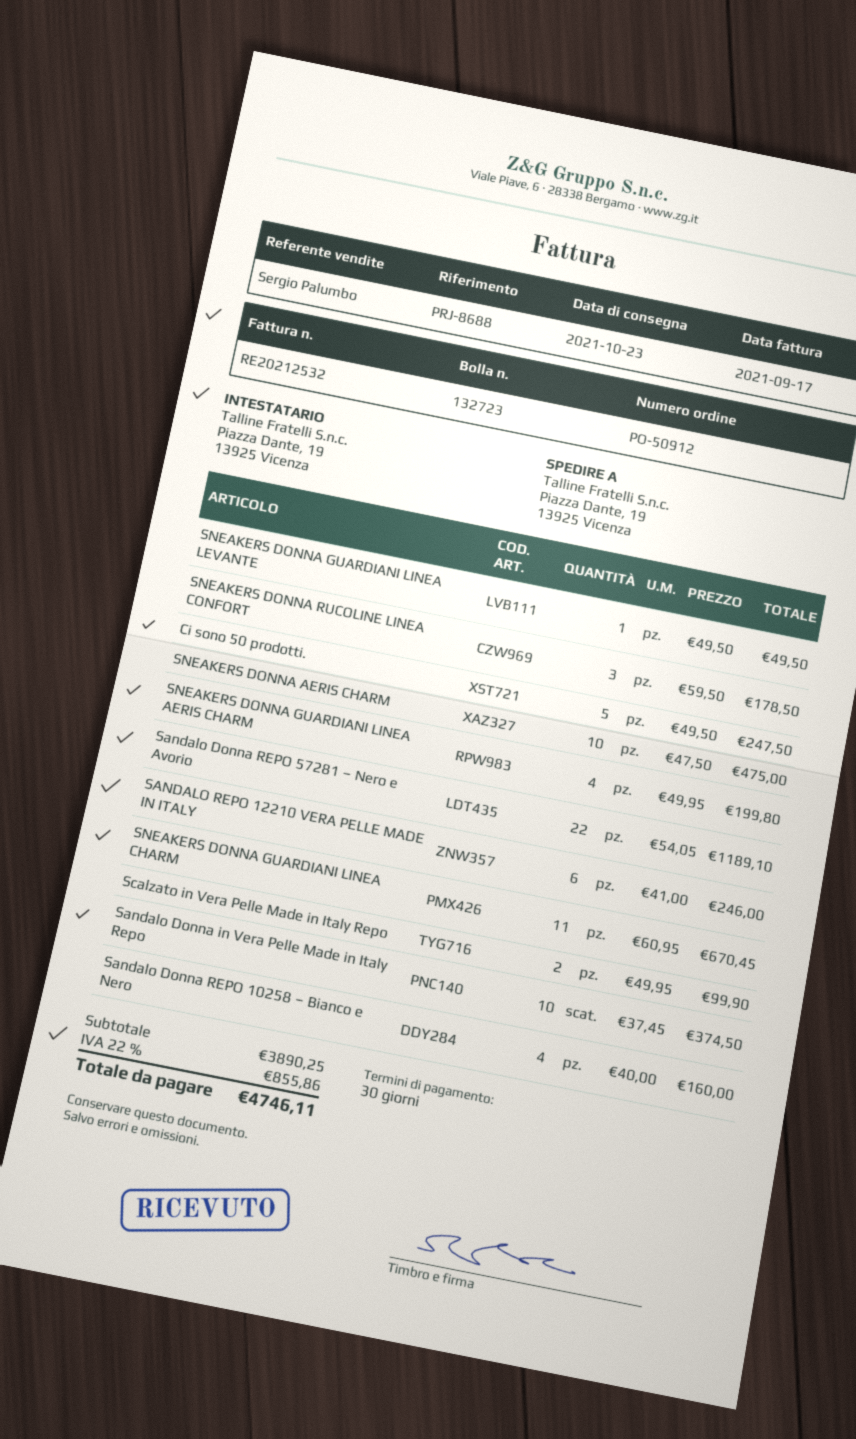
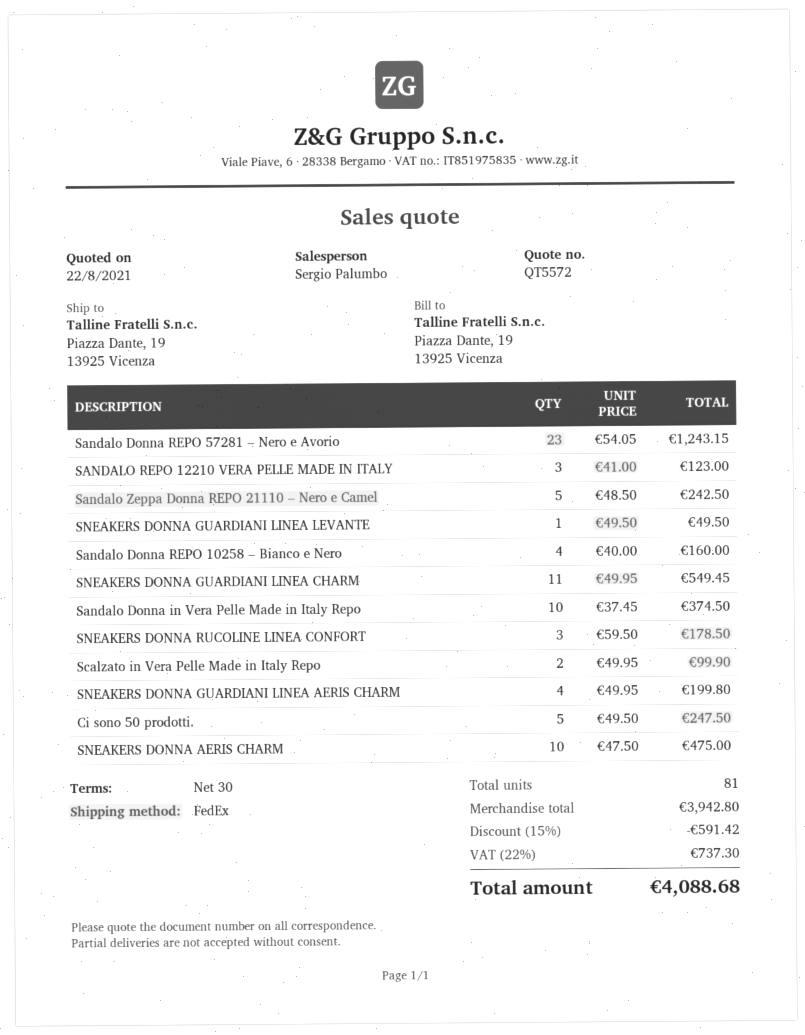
Sandalo Donna REPO 57281 – Nero e Avorio: 22 x 54.05 = 1189.10 -> 23 x 54.05 = 1243.15
SANDALO REPO 12210 VERA PELLE MADE IN ITALY: 6 x 41.00 = 246.00 -> 3 x 41.00 = 123.00
SNEAKERS DONNA GUARDIANI LINEA CHARM: 11 x 60.95 = 670.45 -> 11 x 49.95 = 549.45
Sandalo Zeppa Donna REPO 21110 – Nero e Camel: none -> 5 x 48.50 = 242.50
subtotal: 3890.25 -> 3942.80
discount: none -> 15% = 591.42
tax: 22% = 855.86 -> 22% = 737.30
total: 4746.11 -> 4088.68

